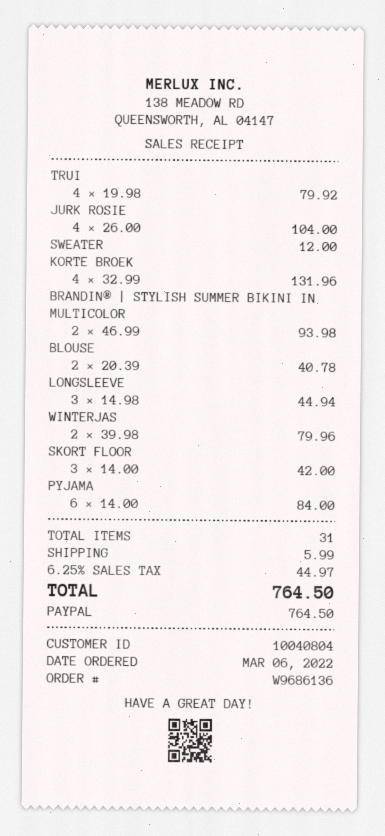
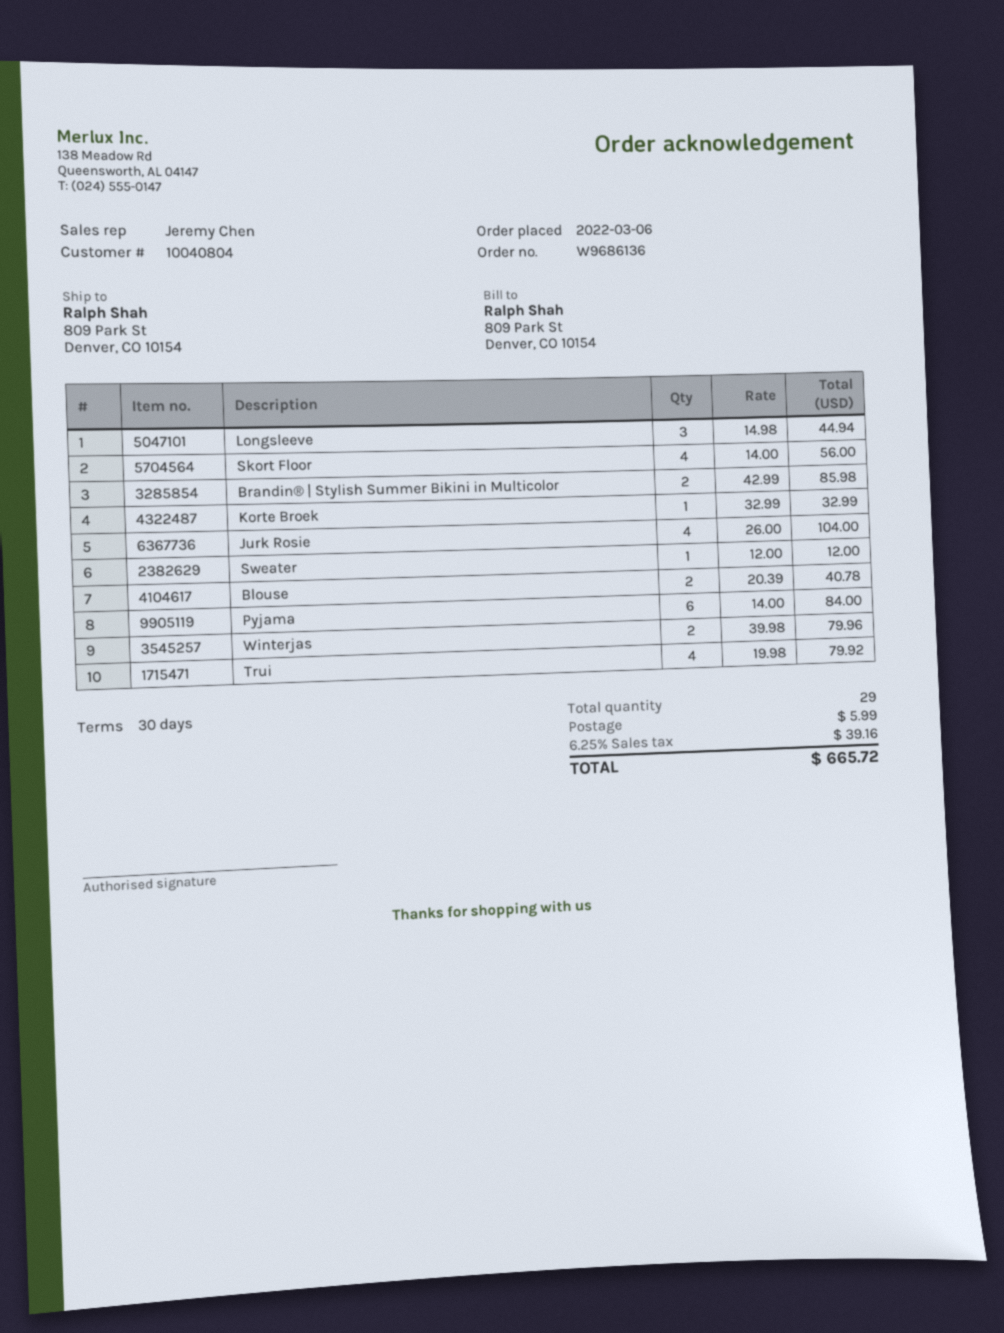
KORTE BROEK: 4 x 32.99 = 131.96 -> 1 x 32.99 = 32.99
BRANDIN® | STYLISH SUMMER BIKINI IN MULTICOLOR: 2 x 46.99 = 93.98 -> 2 x 42.99 = 85.98
SKORT FLOOR: 3 x 14.00 = 42.00 -> 4 x 14.00 = 56.00
total quantity: 31 -> 29
tax: 6.25% = 44.97 -> 6.25% = 39.16
total: 764.50 -> 665.72

